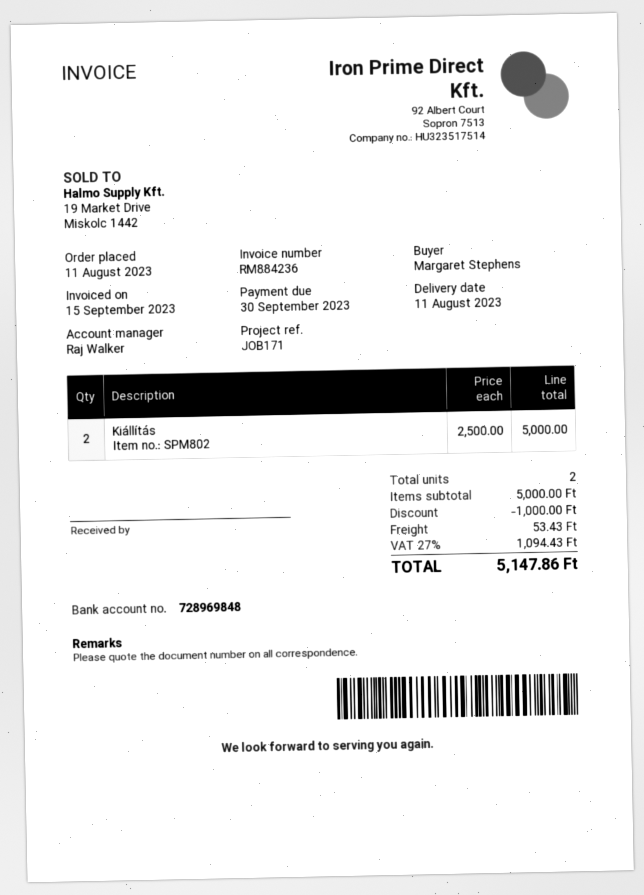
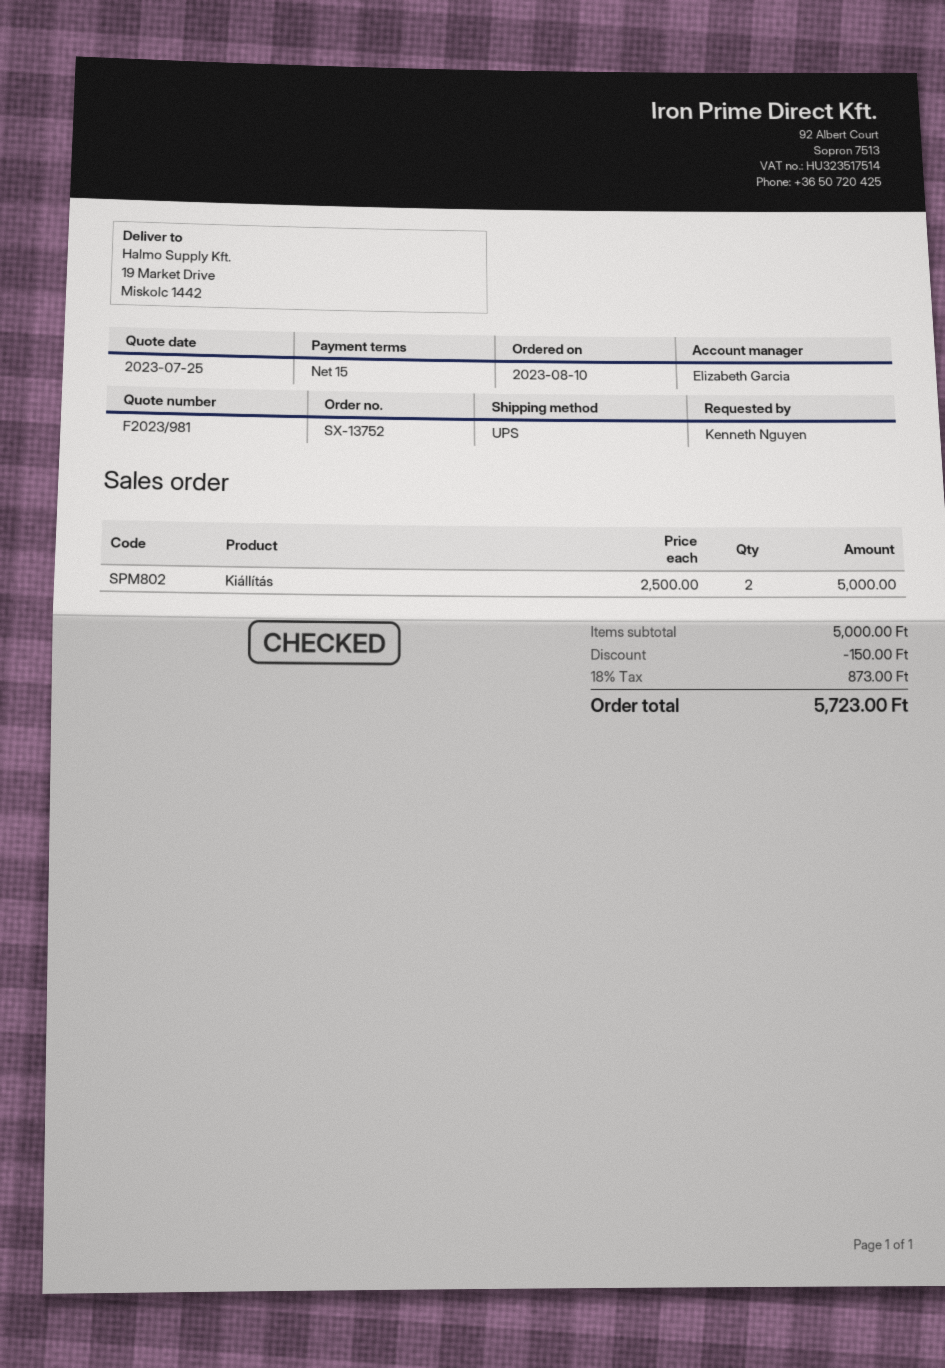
order date: 2023-08-11 -> 2023-08-10
ordered by: Margaret Stephens -> Kenneth Nguyen
sales rep: Raj Walker -> Elizabeth Garcia
discount: 1000.00 -> 150.00
shipping: 53.43 -> none
tax: 27% = 1094.43 -> 18% = 873.00
total: 5147.86 -> 5723.00

